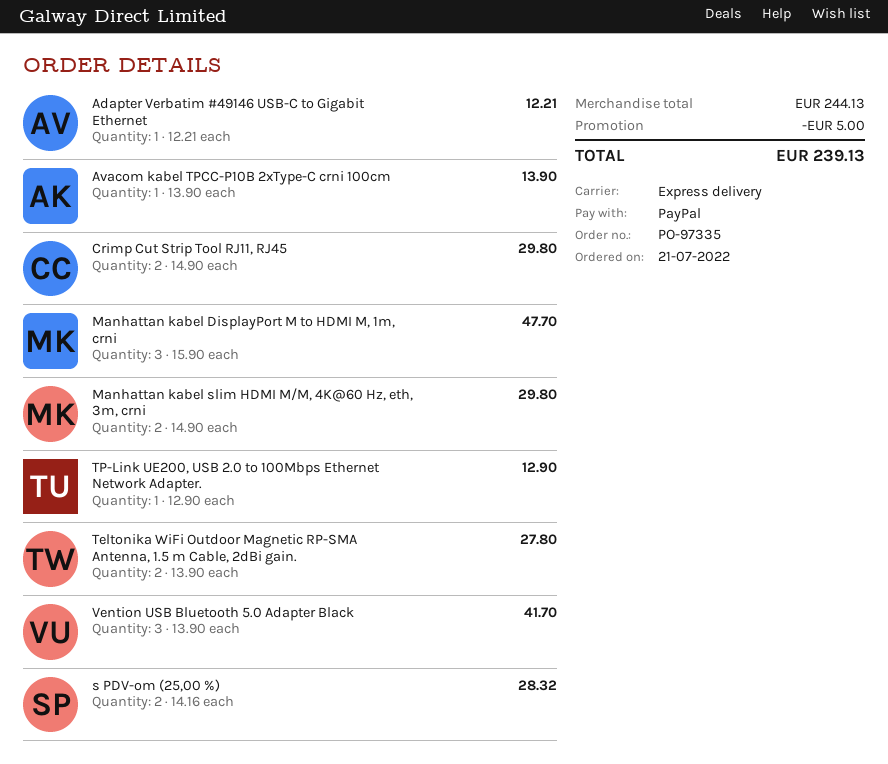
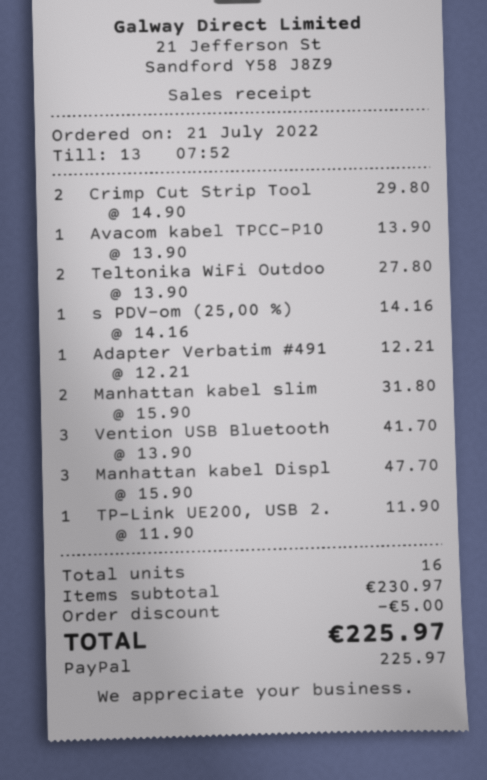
Manhattan kabel slim HDMI M/M, 4K@60 Hz, eth, 3m, crni: 2 x 14.90 = 29.80 -> 2 x 15.90 = 31.80
TP-Link UE200, USB 2.0 to 100Mbps Ethernet Network Adapter.: 1 x 12.90 = 12.90 -> 1 x 11.90 = 11.90
s PDV-om (25,00 %): 2 x 14.16 = 28.32 -> 1 x 14.16 = 14.16
subtotal: 244.13 -> 230.97
total: 239.13 -> 225.97

